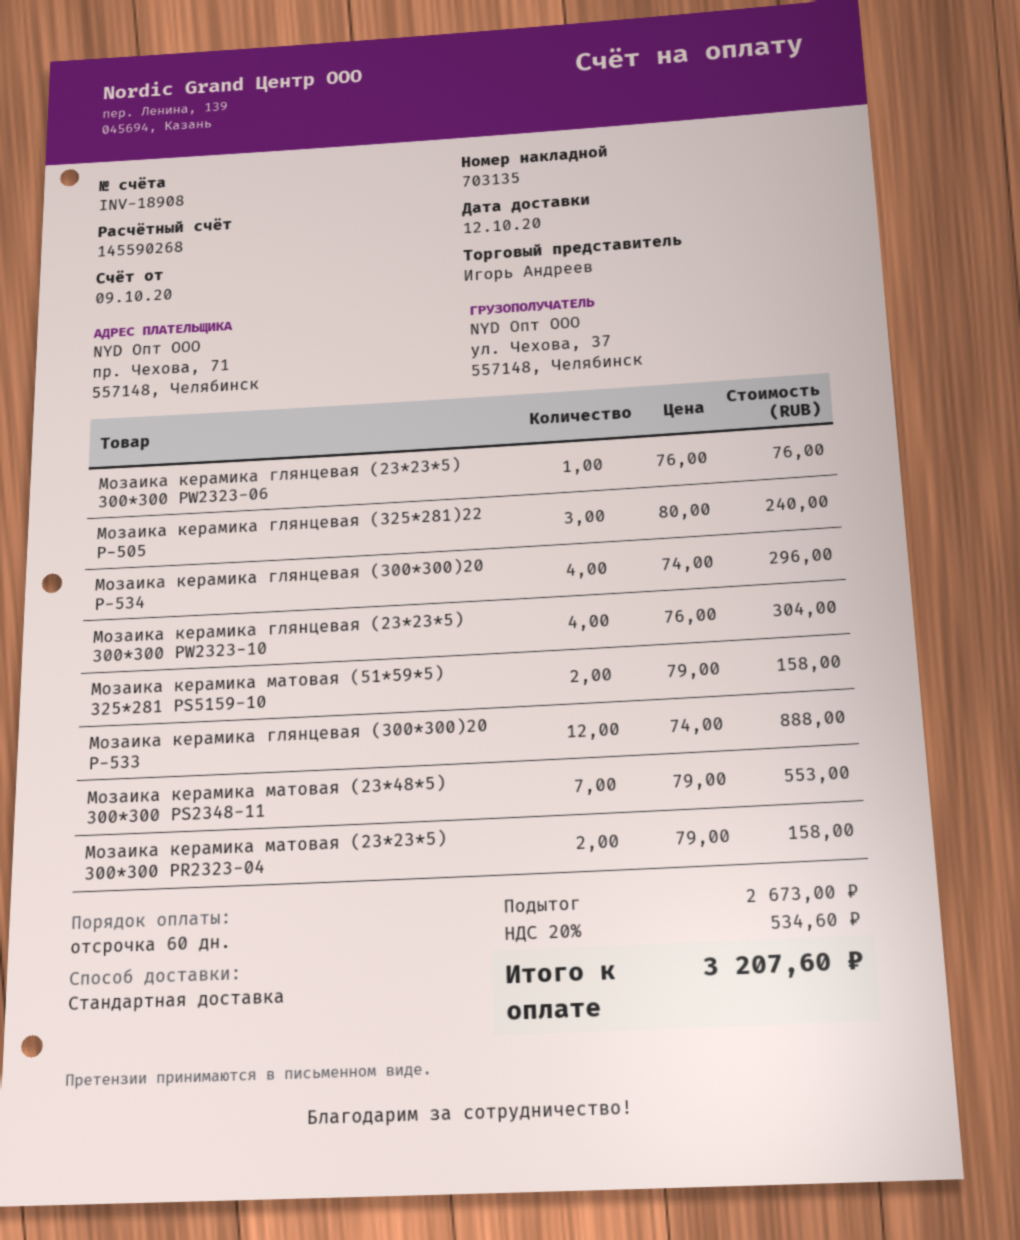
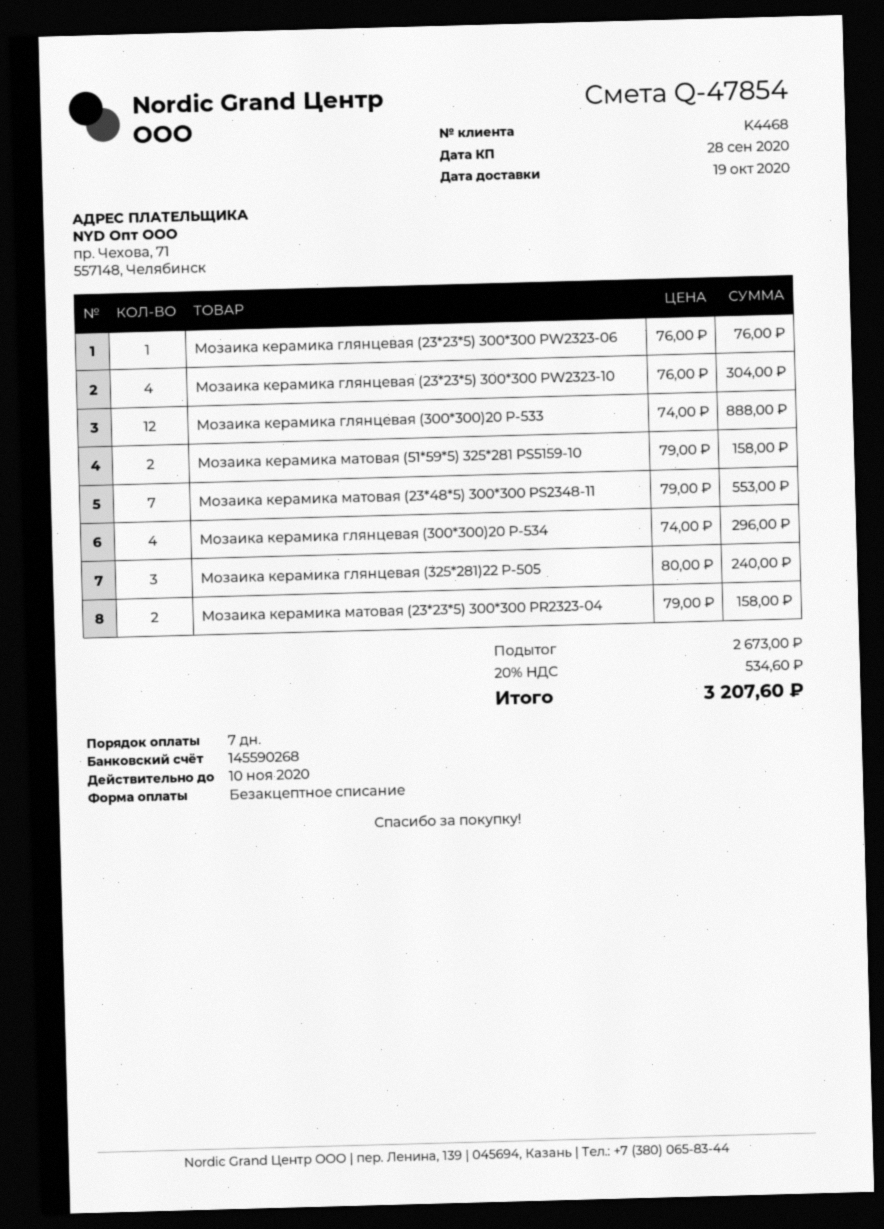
delivery date: 2020-10-12 -> 2020-10-19
payment terms: 60 days -> 7 days

